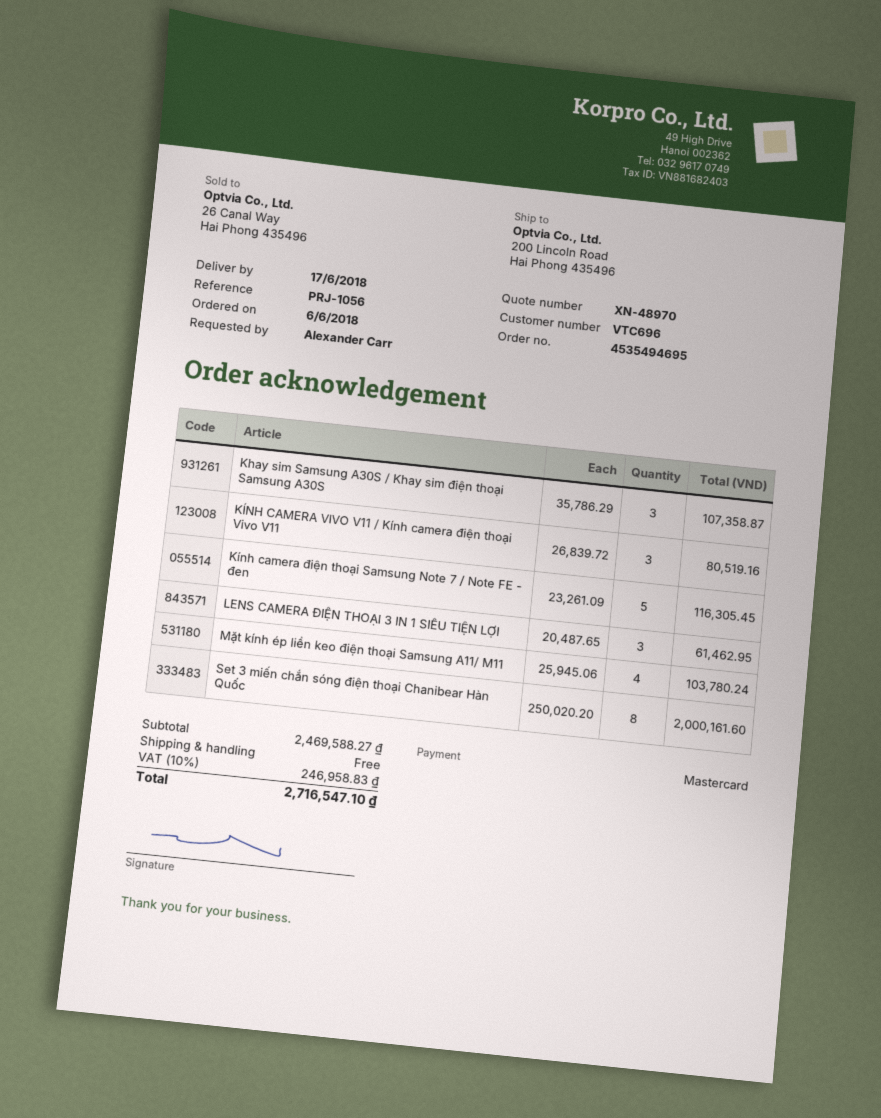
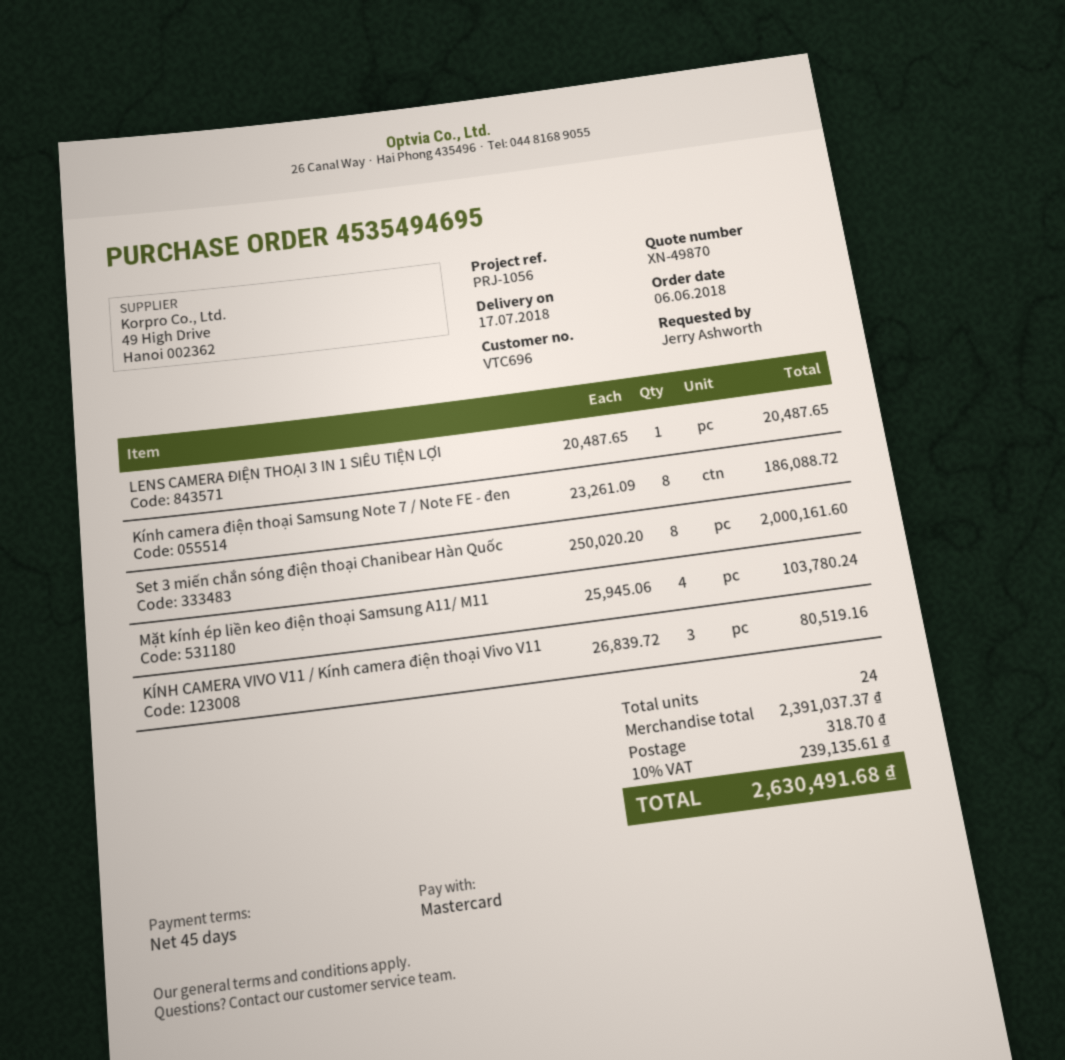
quote number: XN-48970 -> XN-49870
delivery date: 2018-06-17 -> 2018-07-17
ordered by: Alexander Carr -> Jerry Ashworth
Khay sim Samsung A30S / Khay sim điện thoại Samsung A30S: 3 x 35786.29 = 107358.87 -> none
Kính camera điện thoại Samsung Note 7 / Note FE - đen: 5 x 23261.09 = 116305.45 -> 8 x 23261.09 = 186088.72
LENS CAMERA ĐIỆN THOẠI 3 IN 1 SIÊU TIỆN LỢI: 3 x 20487.65 = 61462.95 -> 1 x 20487.65 = 20487.65
subtotal: 2469588.27 -> 2391037.37
shipping: 0.00 -> 318.70
tax: 10% = 246958.83 -> 10% = 239135.61
total: 2716547.10 -> 2630491.68

